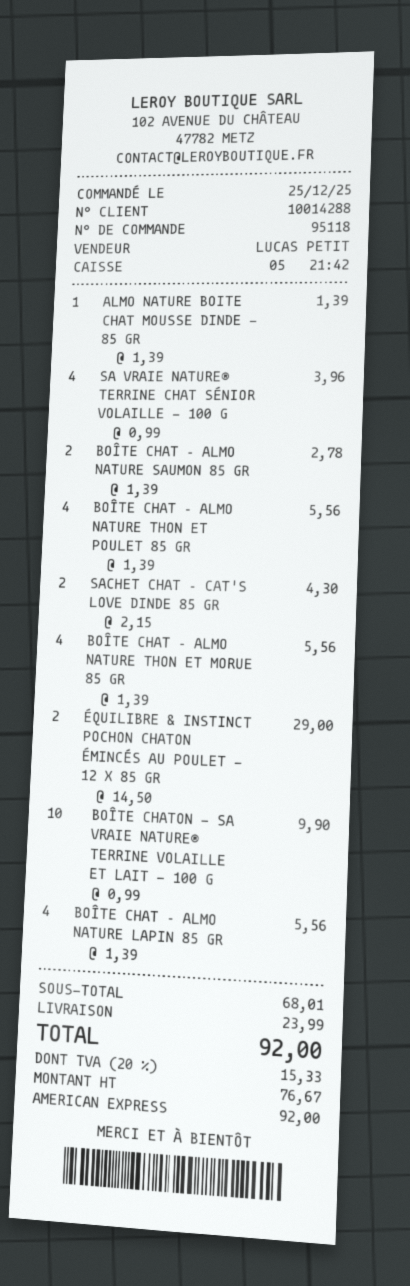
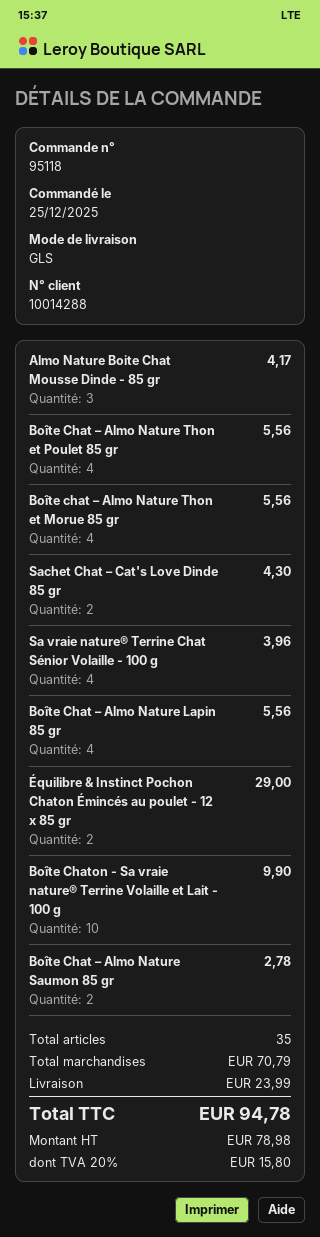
ALMO NATURE BOITE CHAT MOUSSE DINDE - 85 GR: 1 for 1.39 -> 3 for 4.17
subtotal: 68.01 -> 70.79
net: 76.67 -> 78.98
tax: 20% = 15.33 -> 20% = 15.80
total: 92.00 -> 94.78

